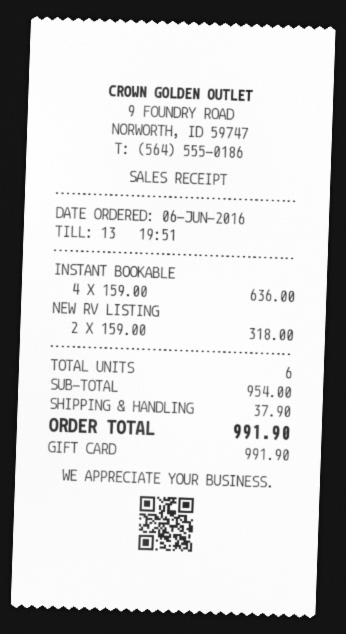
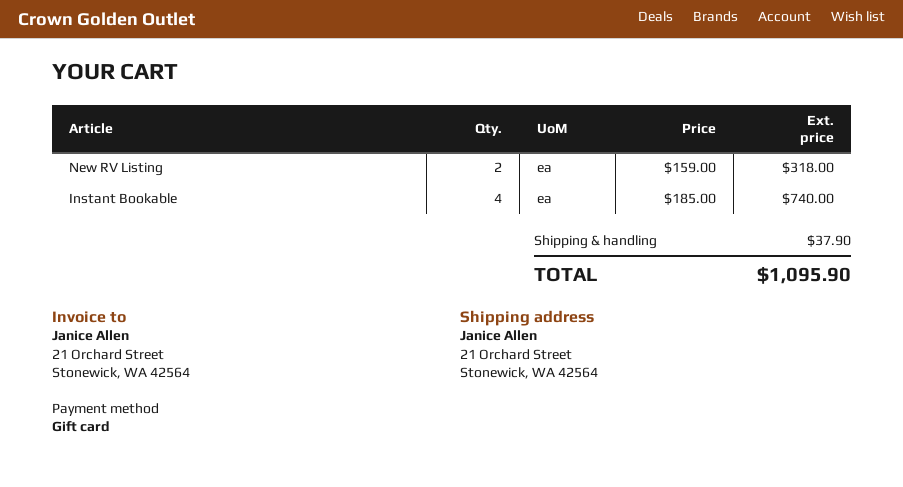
INSTANT BOOKABLE: 4 x 159.00 = 636.00 -> 4 x 185.00 = 740.00
total: 991.90 -> 1095.90

